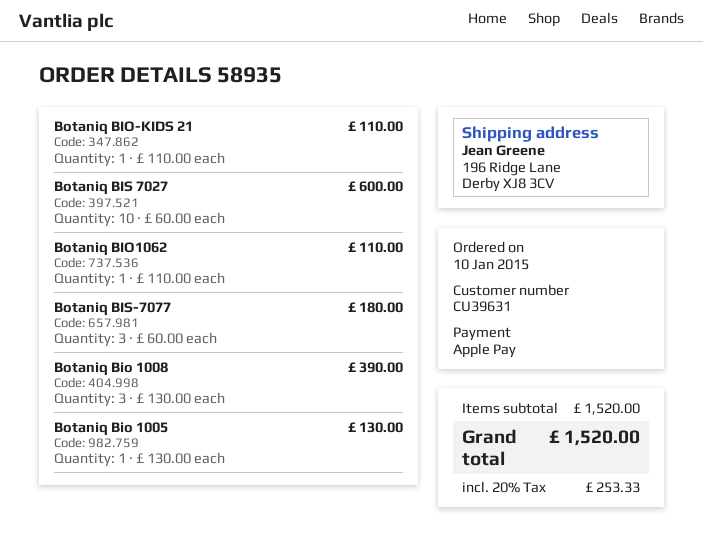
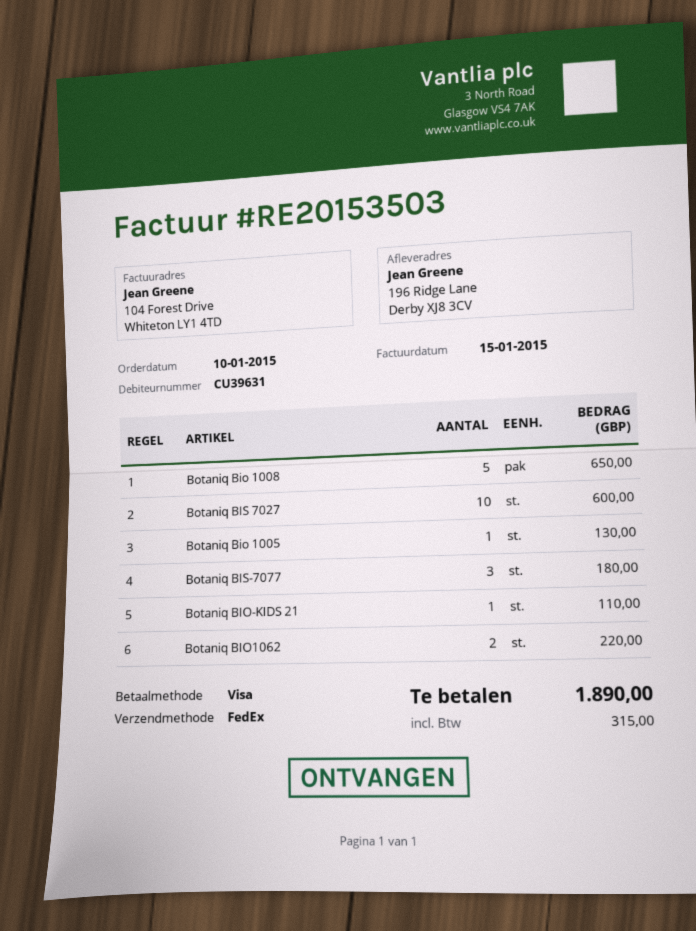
payment method: Apple Pay -> Visa
Botaniq BIO1062: 1 for 110.00 -> 2 for 220.00
Botaniq Bio 1008: 3 for 390.00 -> 5 for 650.00
tax: 253.33 -> 315.00
total: 1520.00 -> 1890.00

